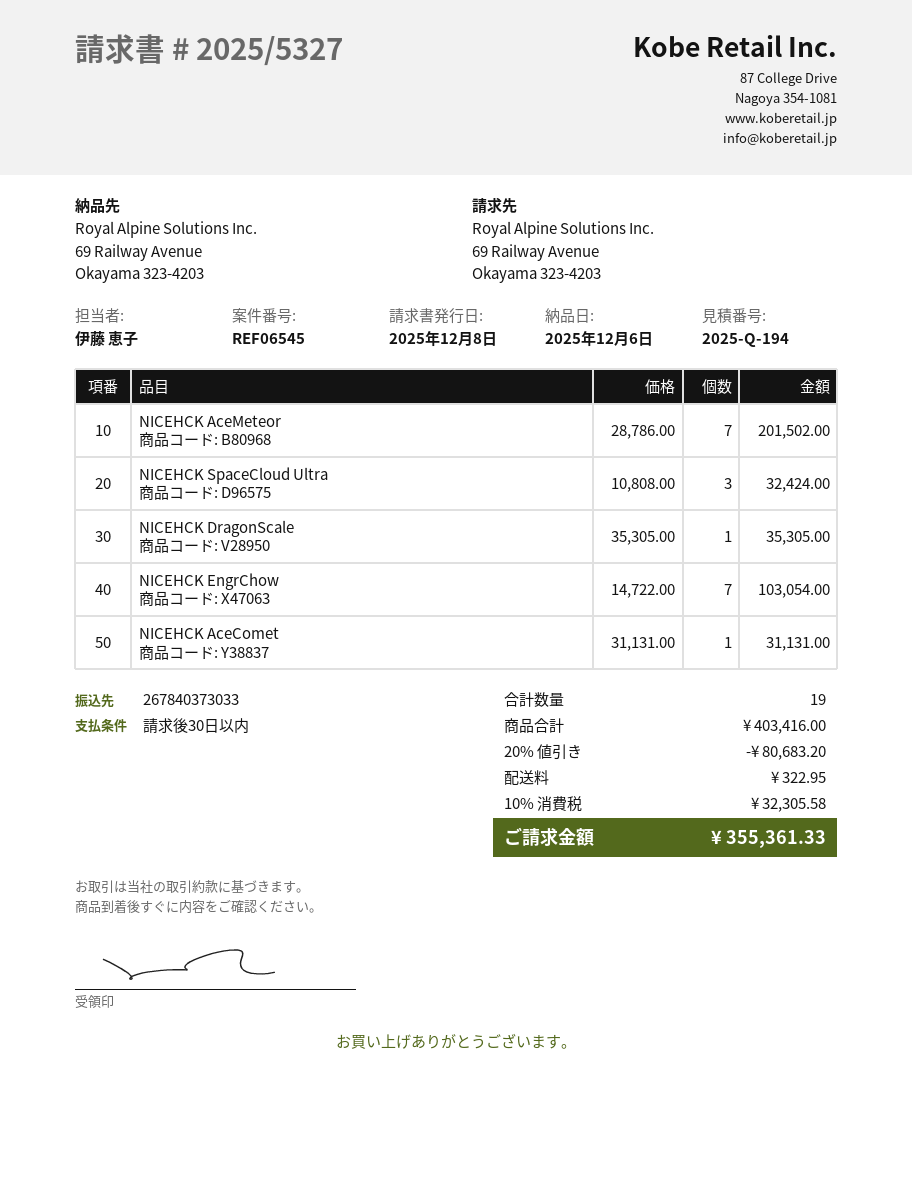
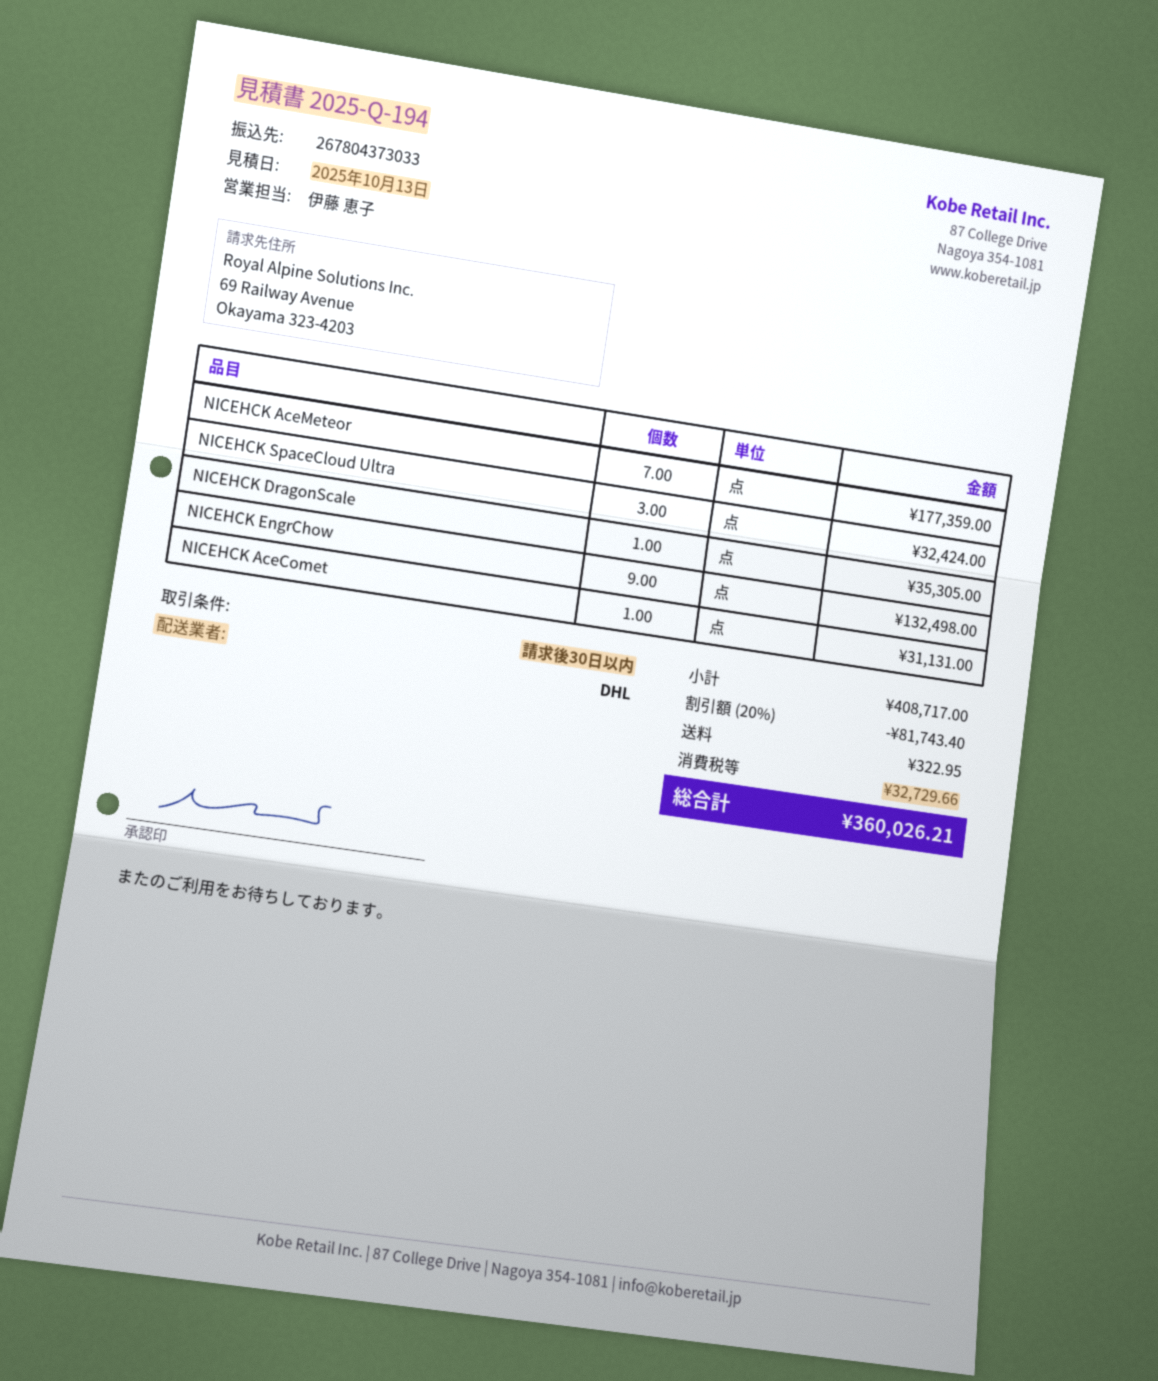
bank account: 267840373033 -> 267804373033
NICEHCK AceMeteor: 7 for 201502.00 -> 7 for 177359.00
NICEHCK EngrChow: 7 for 103054.00 -> 9 for 132498.00
subtotal: 403416.00 -> 408717.00
discount: 20% = 80683.20 -> 20% = 81743.40
tax: 32305.58 -> 32729.66
total: 355361.33 -> 360026.21

